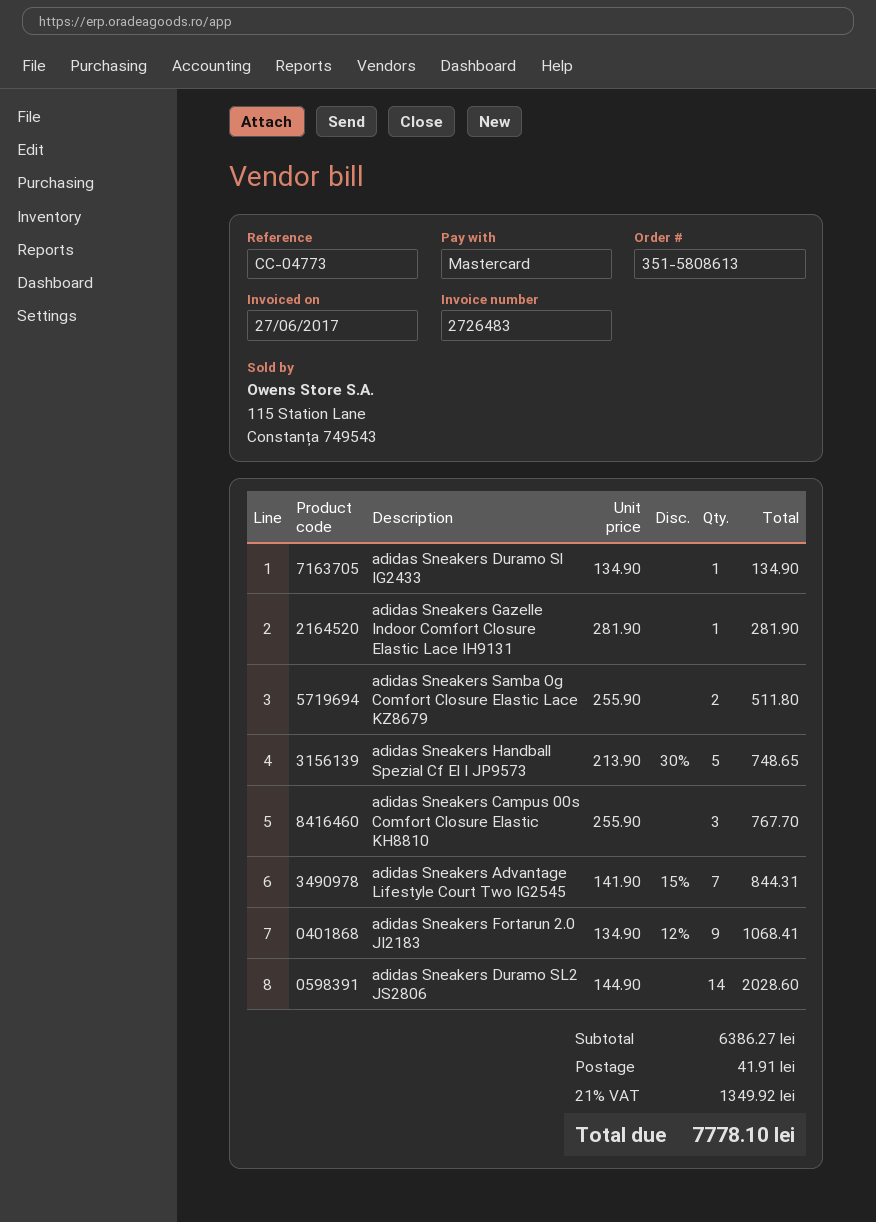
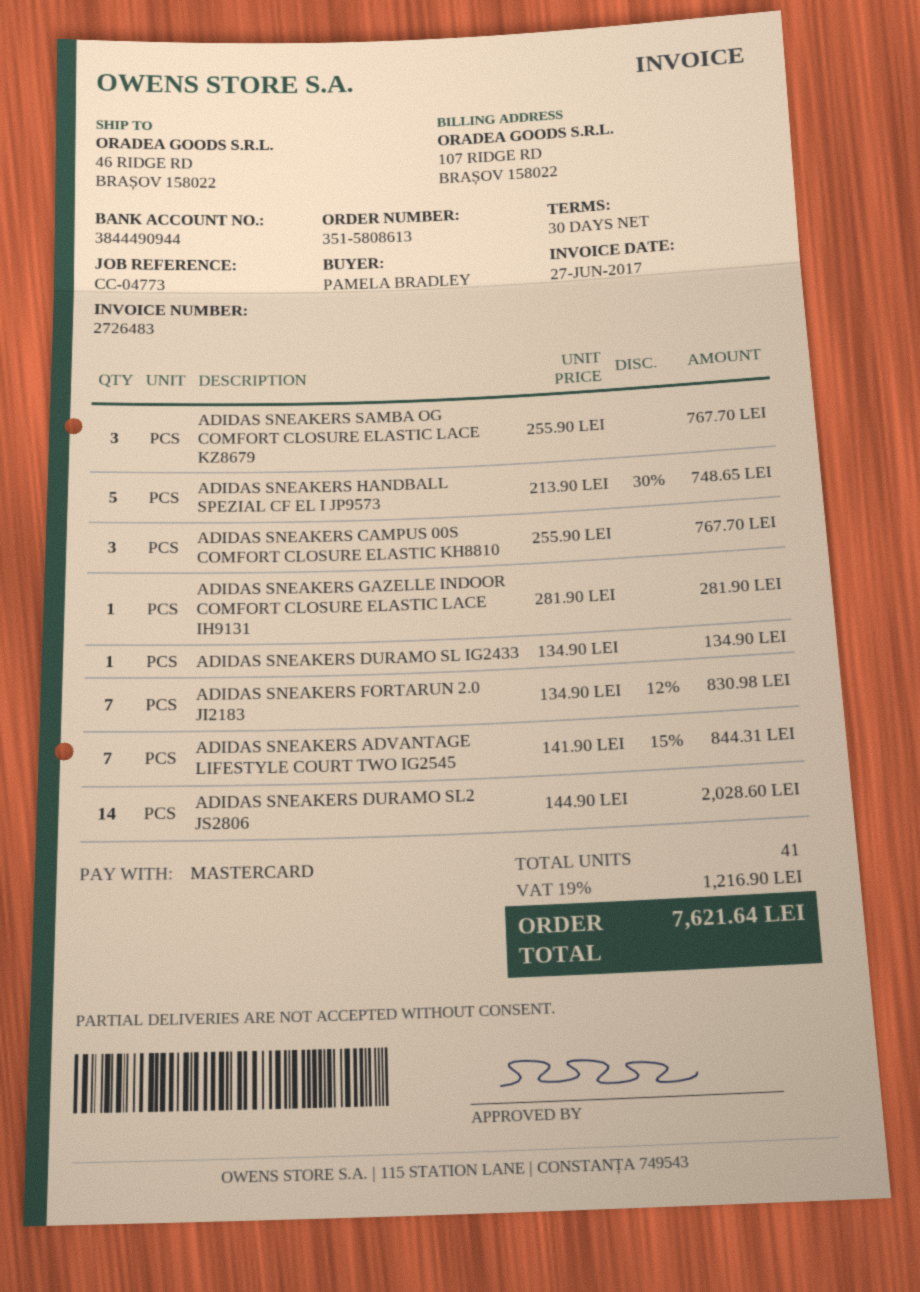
adidas Sneakers Samba Og Comfort Closure Elastic Lace KZ8679: 2 x 255.90 = 511.80 -> 3 x 255.90 = 767.70
adidas Sneakers Fortarun 2.0 JI2183: 9 x 134.90 - 12% = 1068.41 -> 7 x 134.90 - 12% = 830.98
shipping: 41.91 -> none
tax: 21% = 1349.92 -> 19% = 1216.90
total: 7778.10 -> 7621.64

